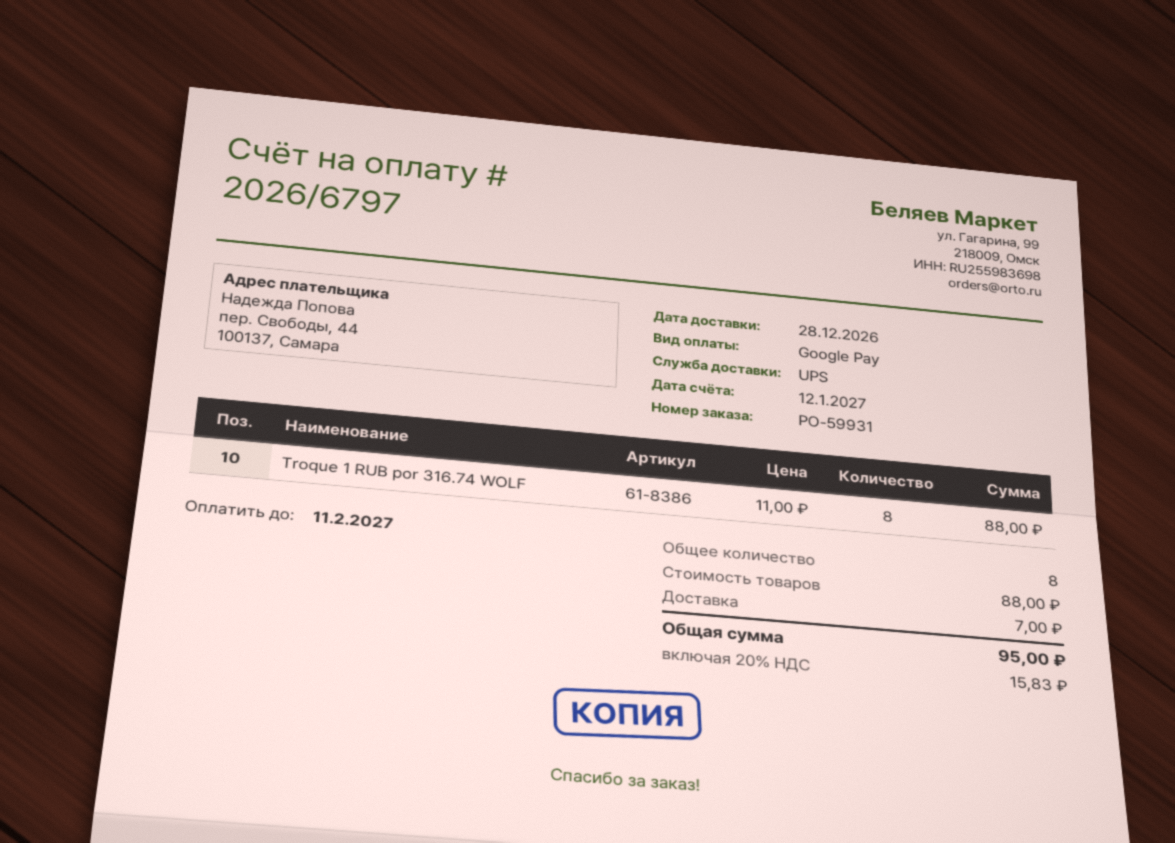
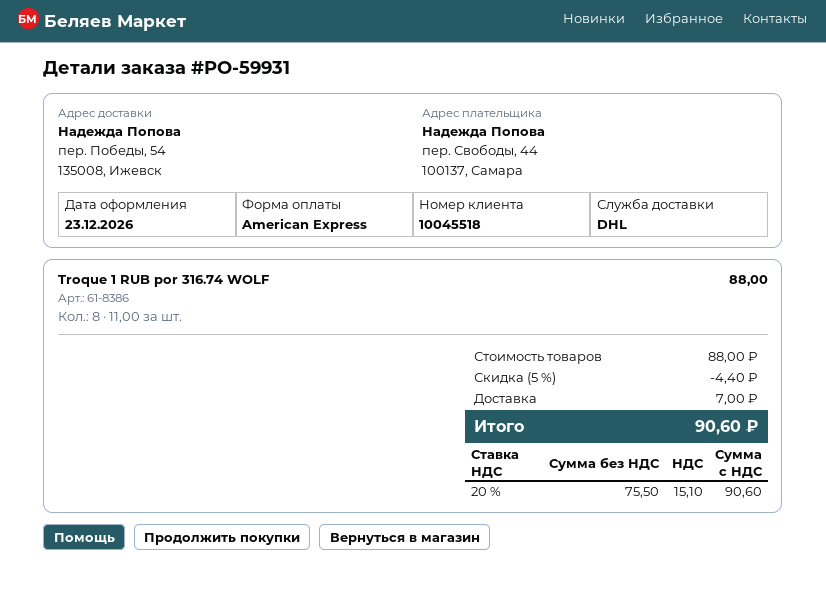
payment method: Google Pay -> American Express
shipping method: UPS -> DHL
discount: none -> 5% = 4.40
tax: 20% = 15.83 -> 20% = 15.10
total: 95.00 -> 90.60

